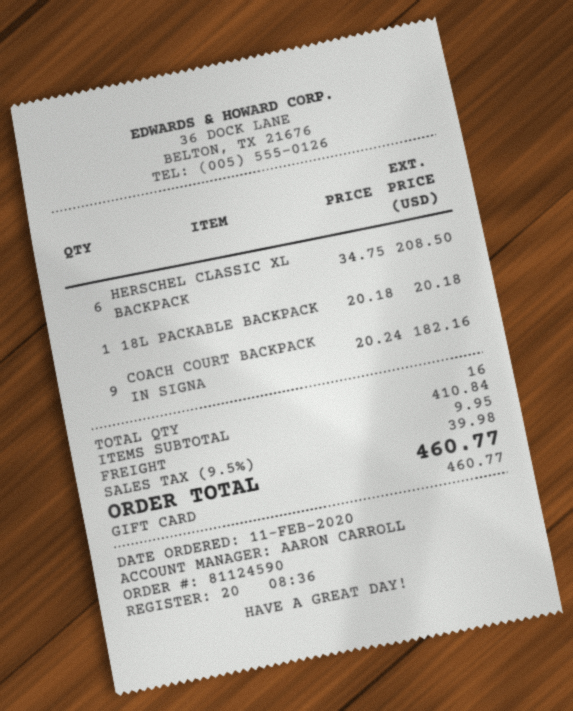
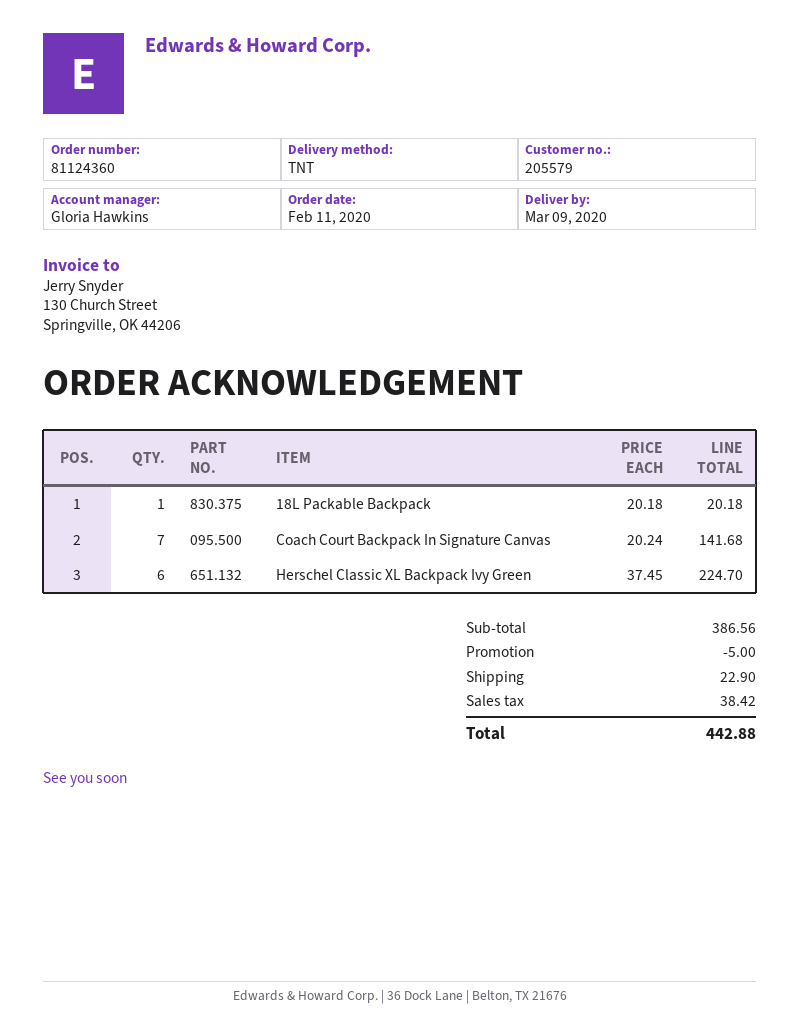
order number: 81124590 -> 81124360
sales rep: AARON CARROLL -> Gloria Hawkins
HERSCHEL CLASSIC XL BACKPACK: 6 x 34.75 = 208.50 -> 6 x 37.45 = 224.70
COACH COURT BACKPACK IN SIGNA: 9 x 20.24 = 182.16 -> 7 x 20.24 = 141.68
subtotal: 410.84 -> 386.56
discount: none -> 5.00
shipping: 9.95 -> 22.90
tax: 39.98 -> 38.42
total: 460.77 -> 442.88

